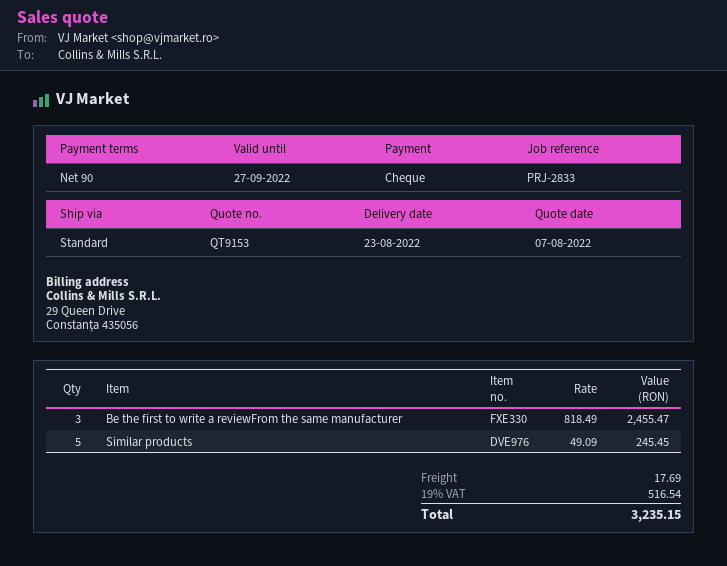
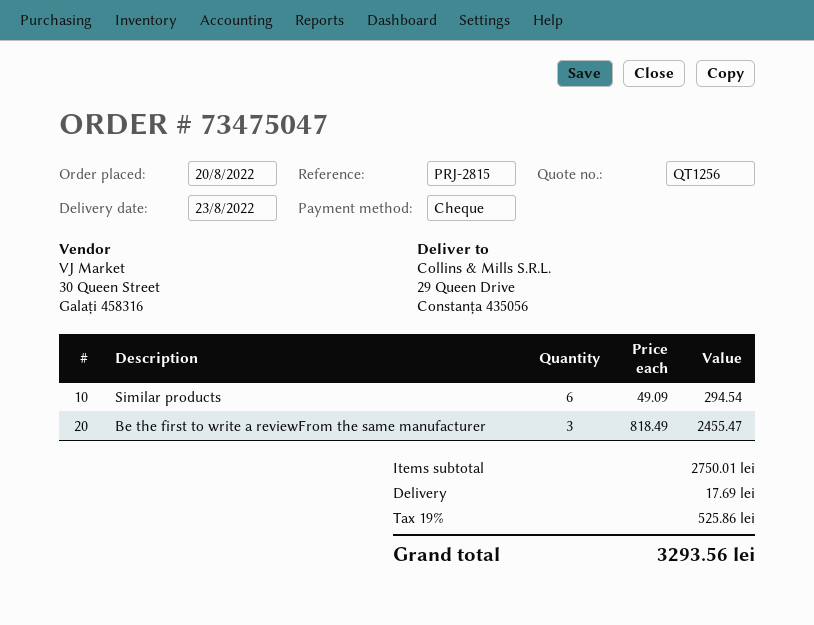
quote number: QT9153 -> QT1256
reference: PRJ-2833 -> PRJ-2815
Similar products: 5 x 49.09 = 245.45 -> 6 x 49.09 = 294.54
tax: 19% = 516.54 -> 19% = 525.86
total: 3235.15 -> 3293.56

